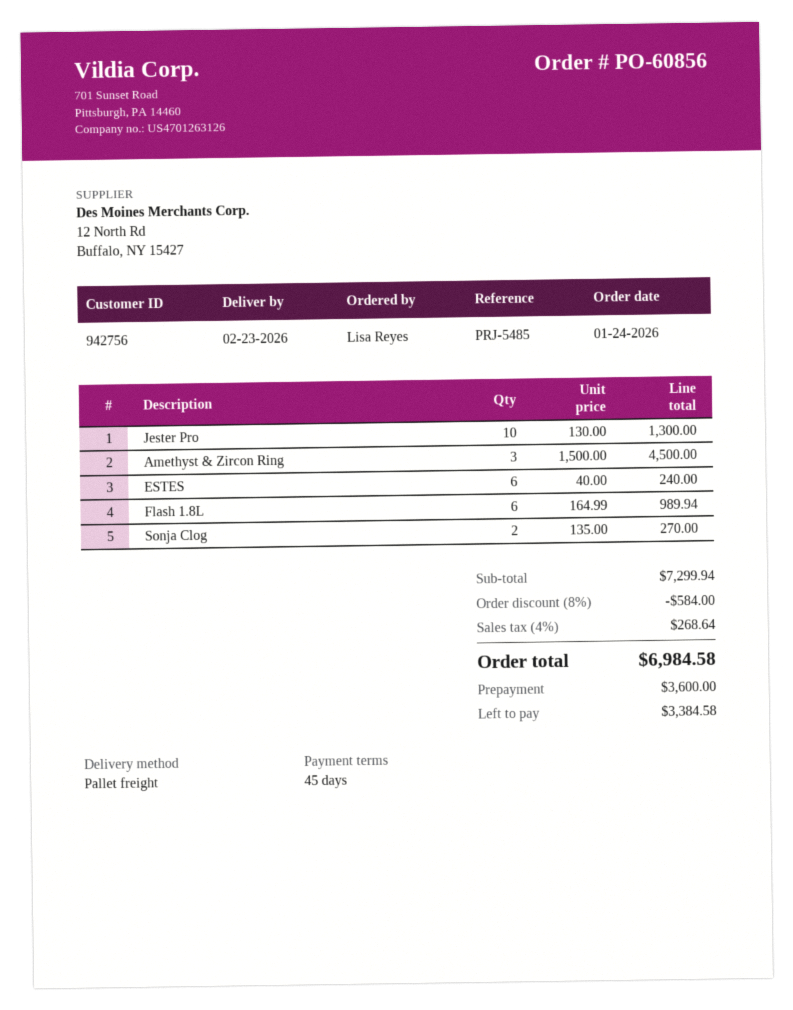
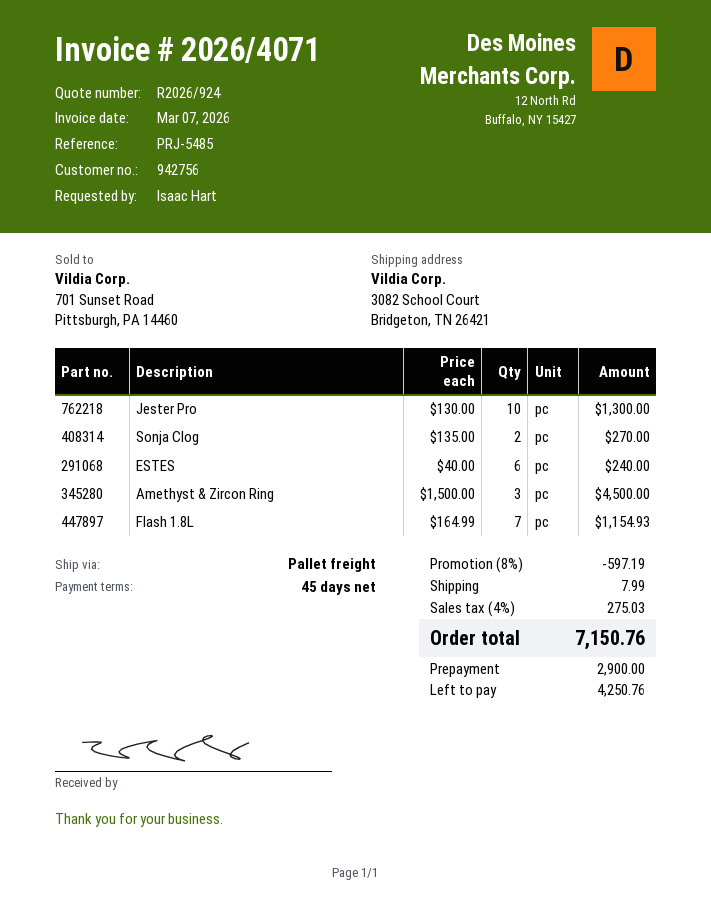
ordered by: Lisa Reyes -> Isaac Hart
Flash 1.8L: 6 x 164.99 = 989.94 -> 7 x 164.99 = 1154.93
discount: 8% = 584.00 -> 8% = 597.19
shipping: none -> 7.99
tax: 4% = 268.64 -> 4% = 275.03
total: 6984.58 -> 7150.76
deposit: 3600.00 -> 2900.00
balance: 3384.58 -> 4250.76

